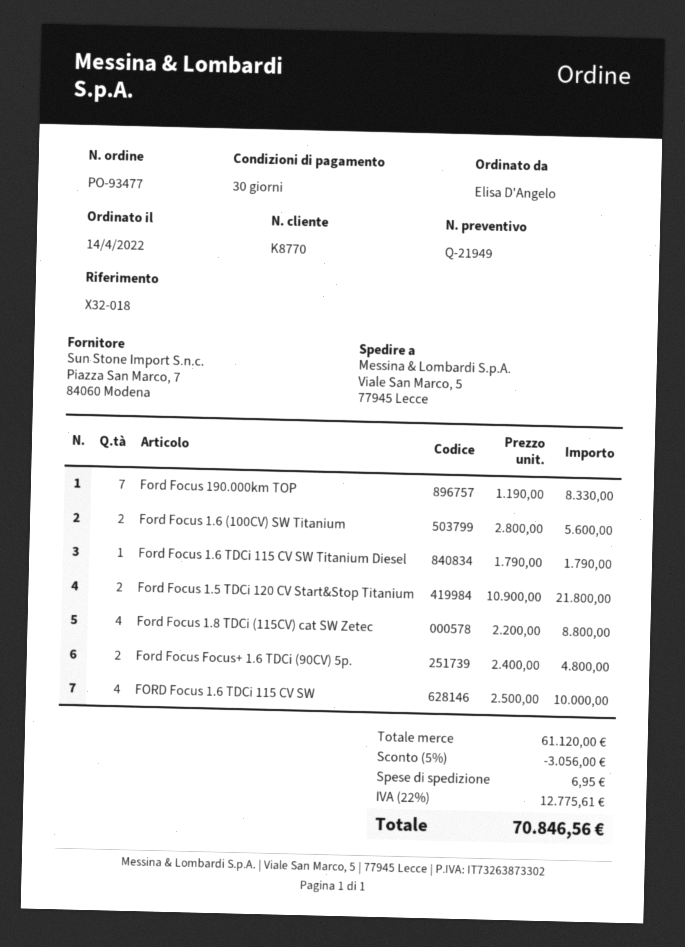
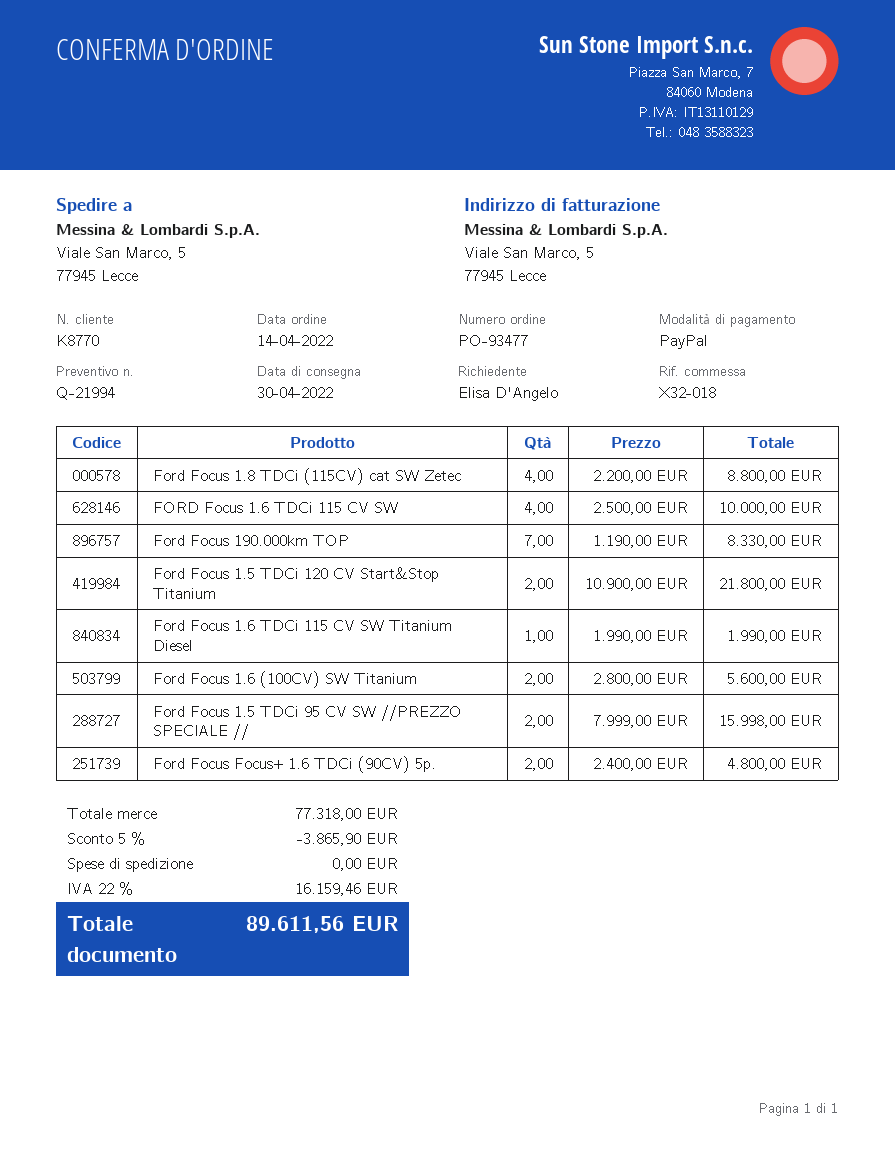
quote number: Q-21949 -> Q-21994
Ford Focus 1.6 TDCi 115 CV SW Titanium Diesel: 1 x 1790.00 = 1790.00 -> 1 x 1990.00 = 1990.00
Ford Focus 1.5 TDCi 95 CV SW //PREZZO SPECIALE //: none -> 2 x 7999.00 = 15998.00
subtotal: 61120.00 -> 77318.00
discount: 5% = 3056.00 -> 5% = 3865.90
shipping: 6.95 -> 0.00
tax: 22% = 12775.61 -> 22% = 16159.46
total: 70846.56 -> 89611.56

